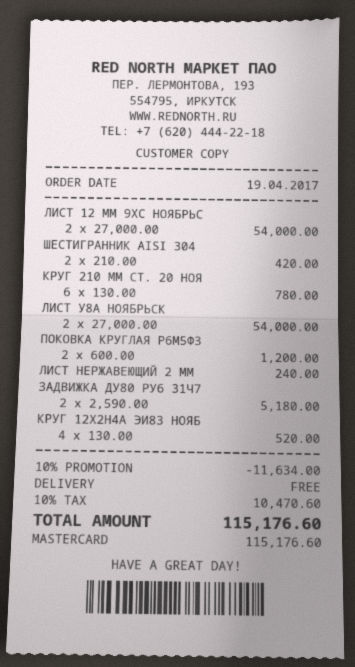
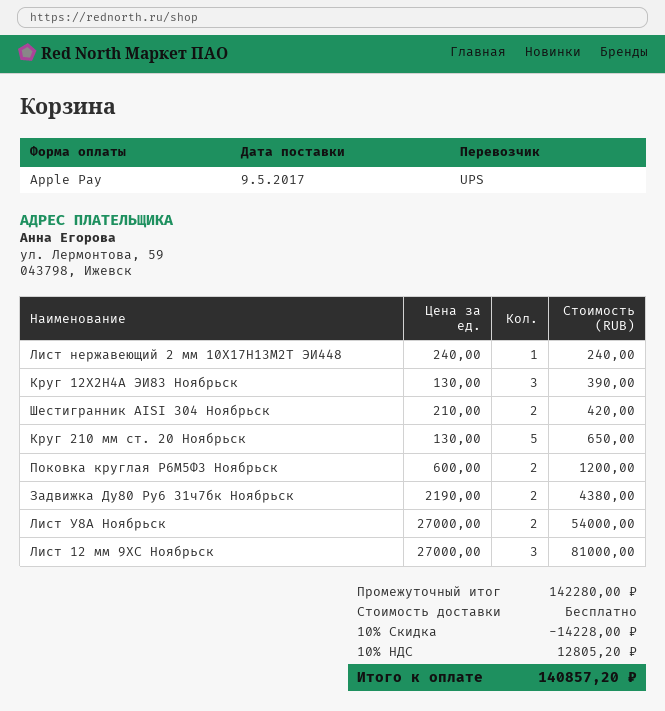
payment method: Mastercard -> Apple Pay
ЛИСТ 12 ММ 9ХС НОЯБРЬС: 2 x 27000.00 = 54000.00 -> 3 x 27000.00 = 81000.00
КРУГ 210 ММ СТ. 20 НОЯ: 6 x 130.00 = 780.00 -> 5 x 130.00 = 650.00
ЗАДВИЖКА ДУ80 РУ6 31Ч7: 2 x 2590.00 = 5180.00 -> 2 x 2190.00 = 4380.00
КРУГ 12Х2Н4А ЭИ83 НОЯБ: 4 x 130.00 = 520.00 -> 3 x 130.00 = 390.00
discount: 10% = 11634.00 -> 10% = 14228.00
tax: 10% = 10470.60 -> 10% = 12805.20
total: 115176.60 -> 140857.20

